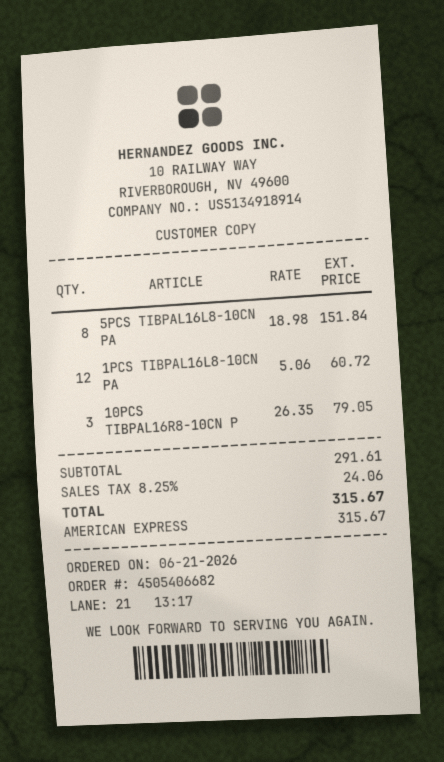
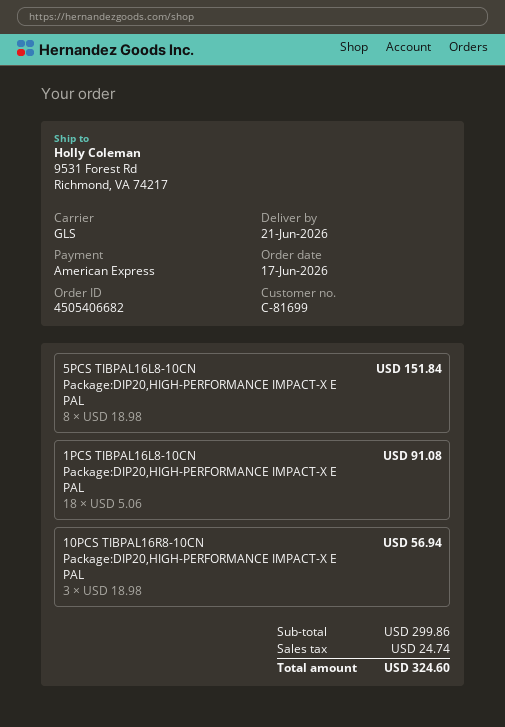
order date: 2026-06-21 -> 2026-06-17
1PCS TIBPAL16L8-10CN PA: 12 x 5.06 = 60.72 -> 18 x 5.06 = 91.08
10PCS TIBPAL16R8-10CN P: 3 x 26.35 = 79.05 -> 3 x 18.98 = 56.94
subtotal: 291.61 -> 299.86
tax: 24.06 -> 24.74
total: 315.67 -> 324.60

